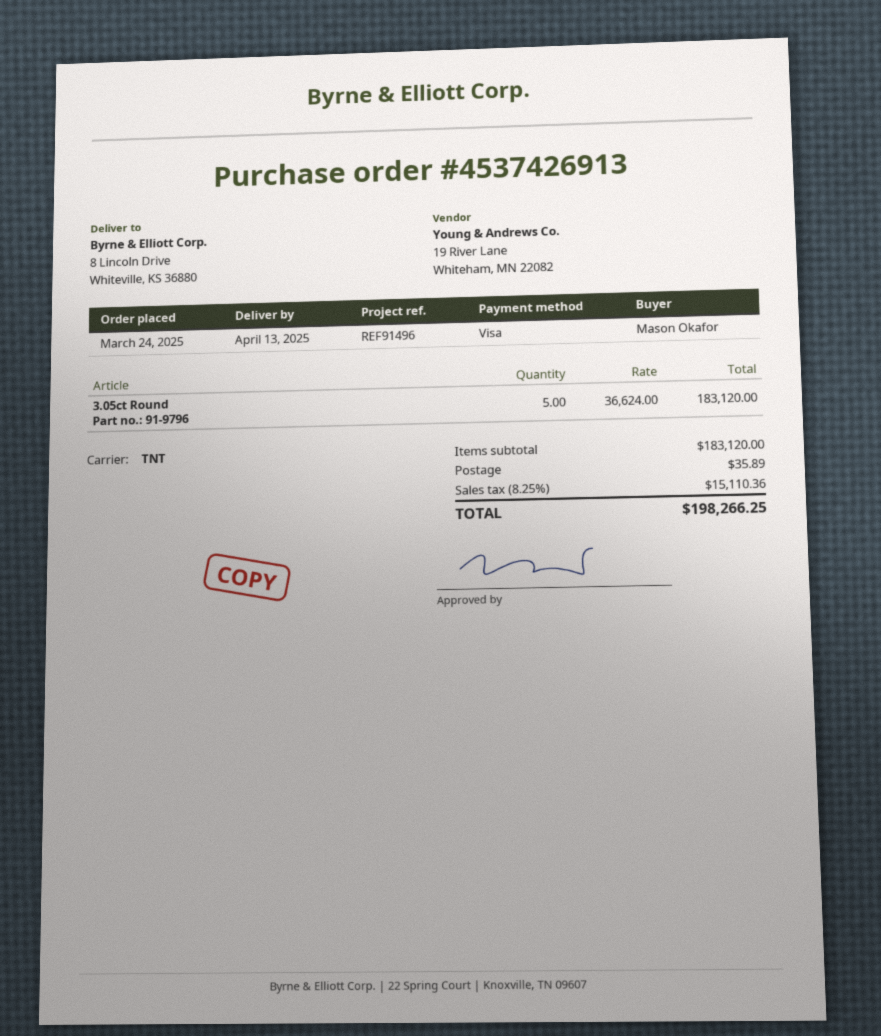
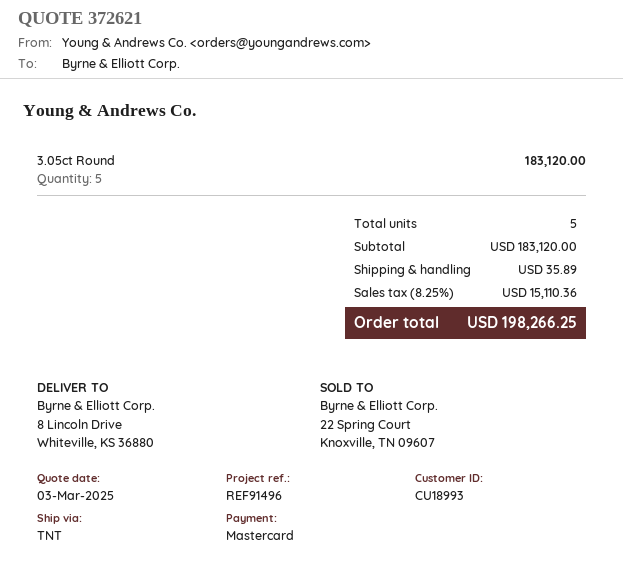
payment method: Visa -> Mastercard

